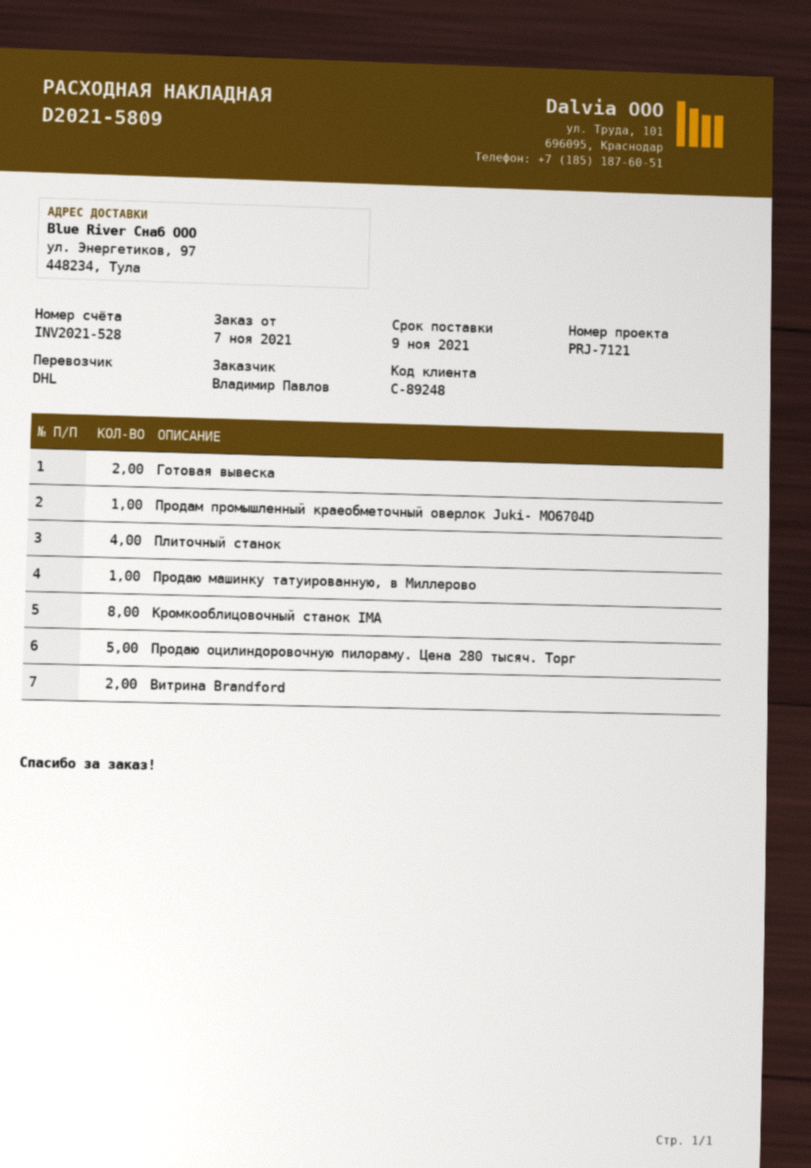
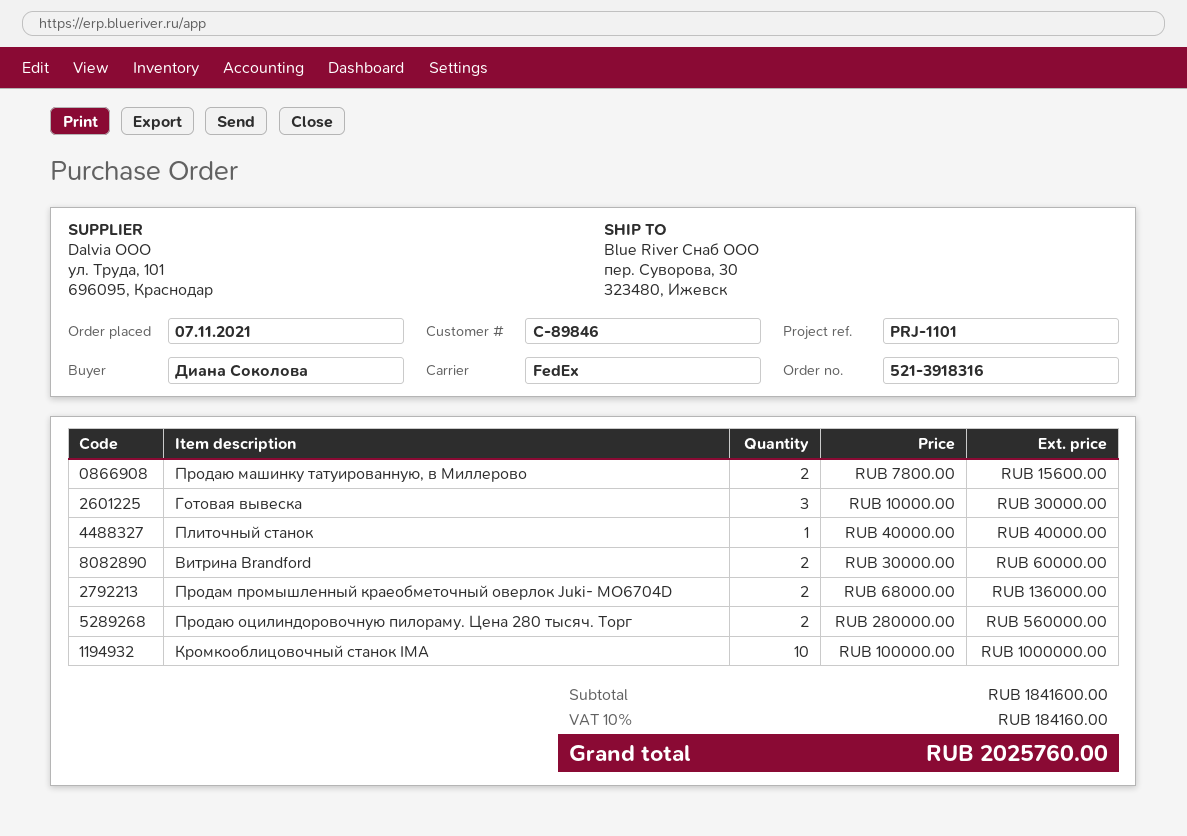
customer number: C-89248 -> C-89846
reference: PRJ-7121 -> PRJ-1101
ordered by: Владимир Павлов -> Диана Соколова
shipping method: DHL -> FedEx
ship to: ул. Энергетиков, 97, 448234, Тула -> пер. Суворова, 30, 323480, Ижевск
Готовая вывеска: 2 -> 3
Продам промышленный краеобметочный оверлок Juki- MO6704D: 1 -> 2
Плиточный станок: 4 -> 1
Продаю машинку татуированную, в Миллерово: 1 -> 2
Кромкооблицовочный станок IMA: 8 -> 10
Продаю оцилиндоровочную пилораму. Цена 280 тысяч. Торг: 5 -> 2

